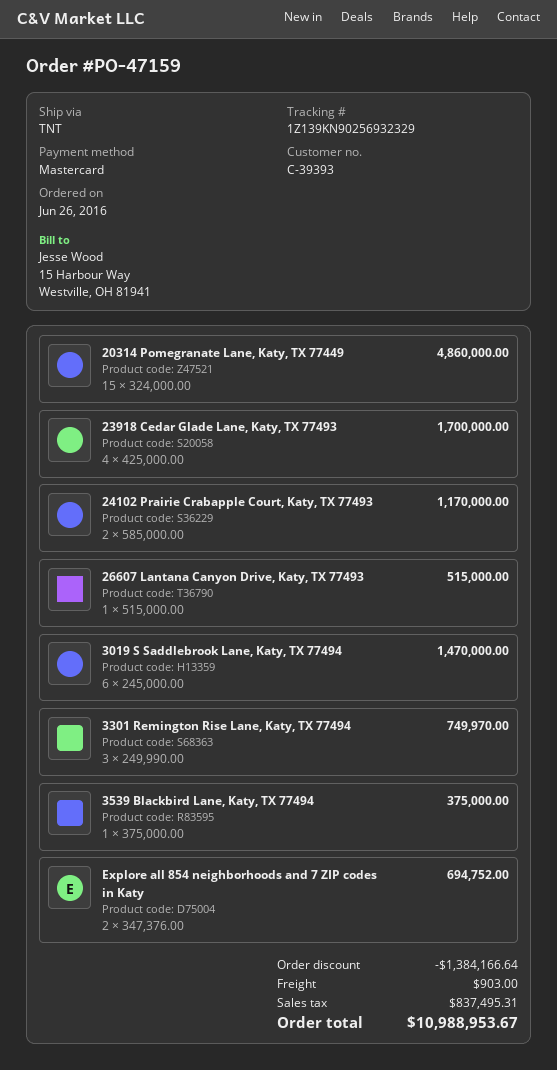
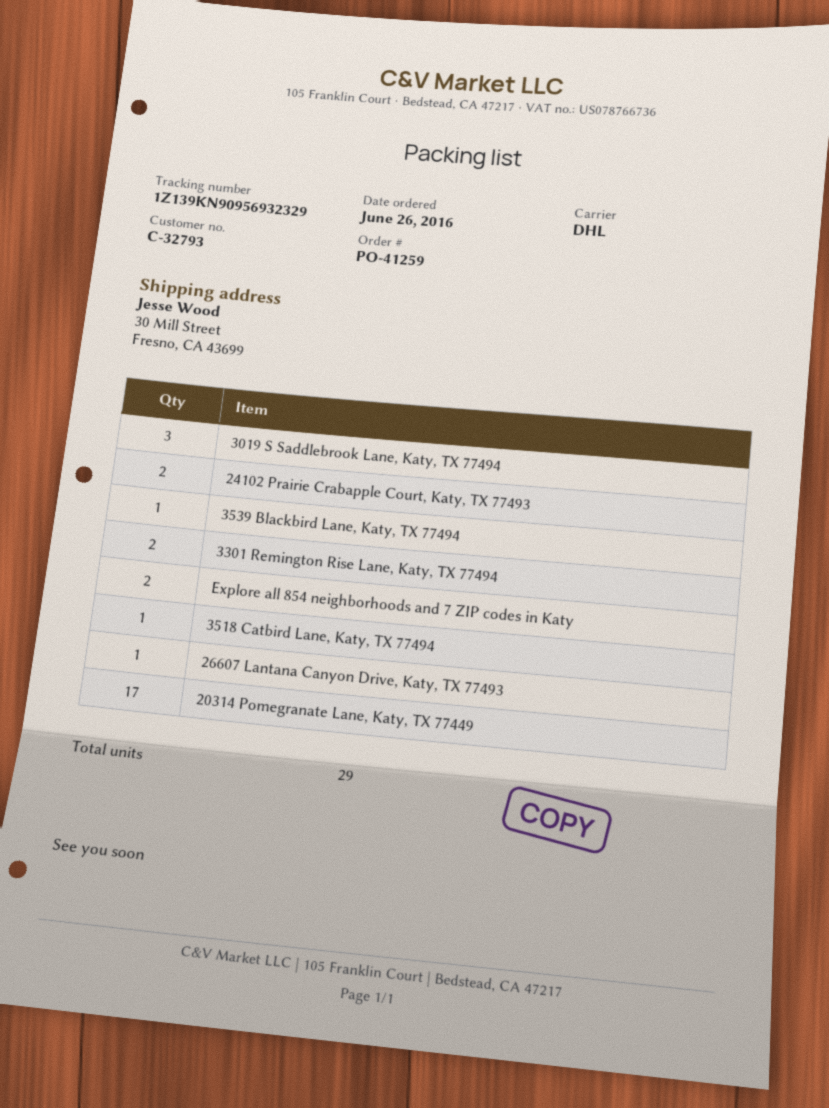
order number: PO-47159 -> PO-41259
customer number: C-39393 -> C-32793
shipping method: TNT -> DHL
tracking number: 1Z139KN90256932329 -> 1Z139KN90956932329
20314 Pomegranate Lane, Katy, TX 77449: 15 -> 17
23918 Cedar Glade Lane, Katy, TX 77493: 4 -> none
3019 S Saddlebrook Lane, Katy, TX 77494: 6 -> 3
3301 Remington Rise Lane, Katy, TX 77494: 3 -> 2
3518 Catbird Lane, Katy, TX 77494: none -> 1

